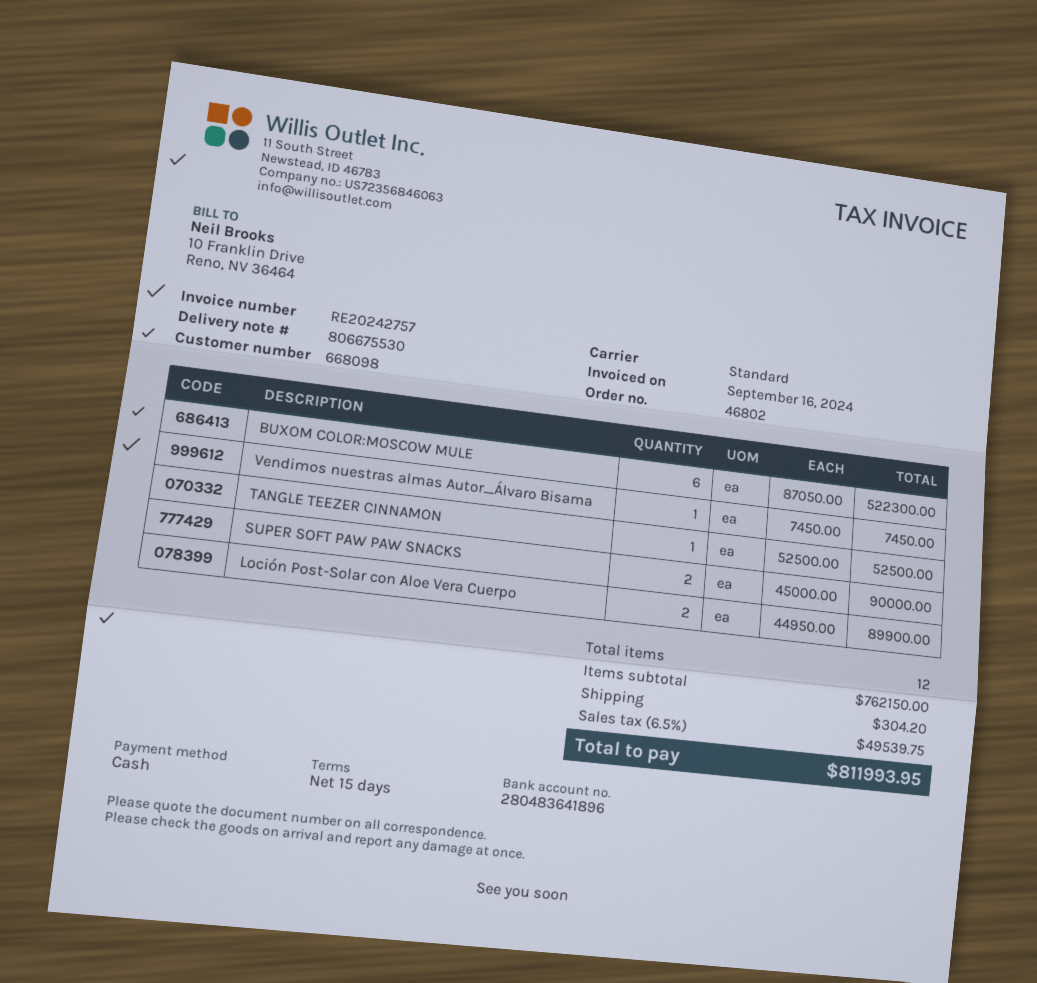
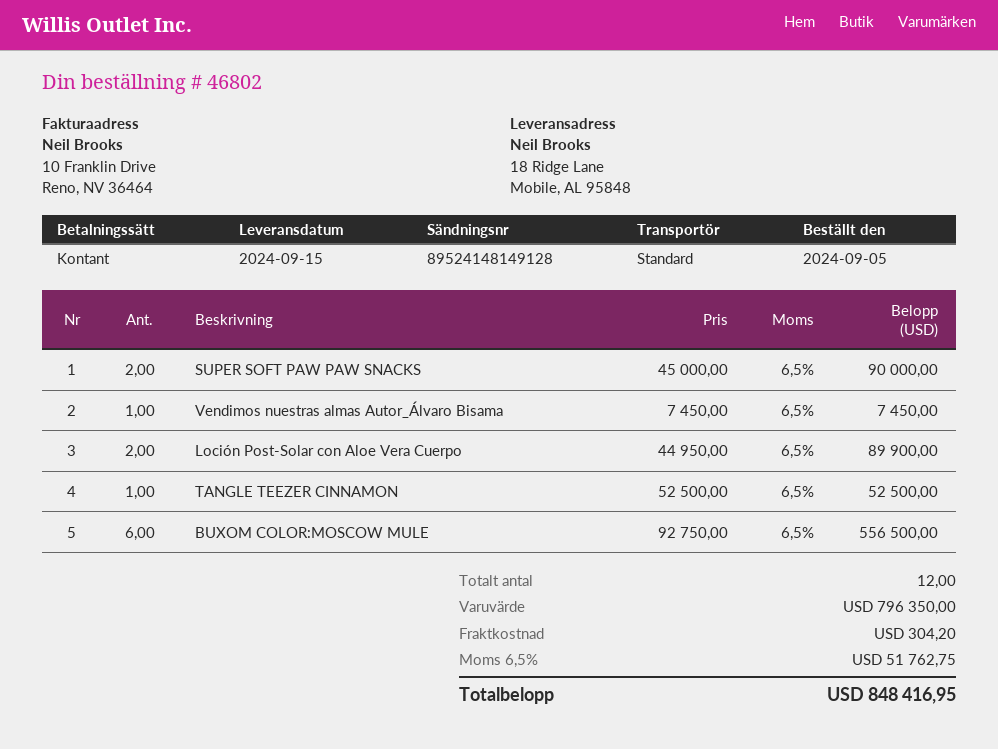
BUXOM COLOR:MOSCOW MULE: 6 x 87050.00 = 522300.00 -> 6 x 92750.00 = 556500.00
subtotal: 762150.00 -> 796350.00
tax: 6.5% = 49539.75 -> 6.5% = 51762.75
total: 811993.95 -> 848416.95

